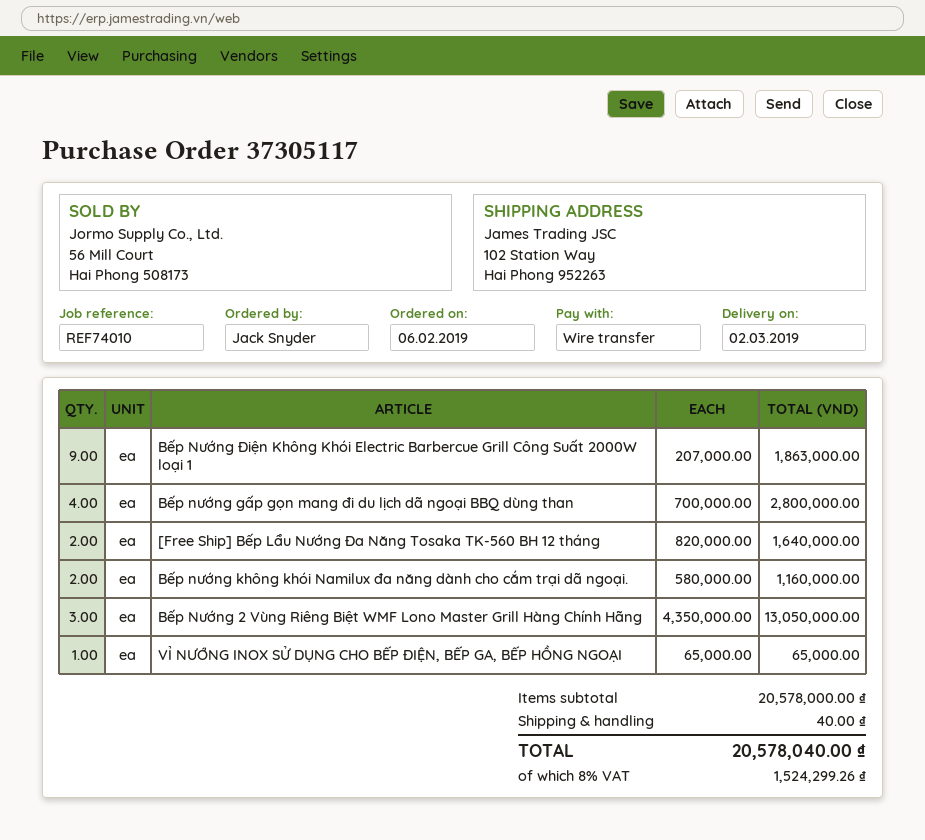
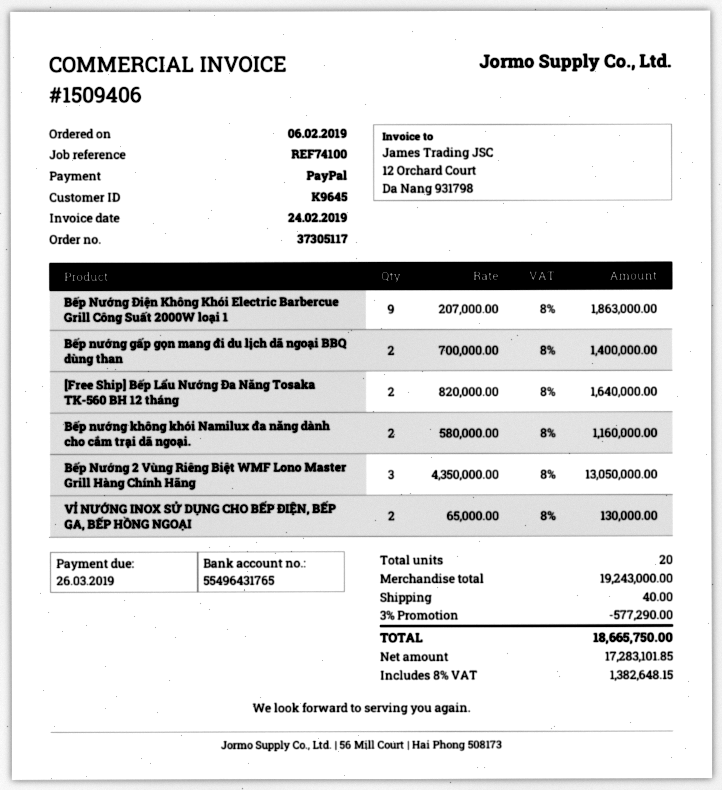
reference: REF74010 -> REF74100
payment method: bank transfer -> PayPal
Bếp nướng gấp gọn mang đi du lịch dã ngoại BBQ dùng than: 4 x 700000.00 = 2800000.00 -> 2 x 700000.00 = 1400000.00
VỈ NƯỚNG INOX SỬ DỤNG CHO BẾP ĐIỆN, BẾP GA, BẾP HỒNG NGOẠI: 1 x 65000.00 = 65000.00 -> 2 x 65000.00 = 130000.00
subtotal: 20578000.00 -> 19243000.00
discount: none -> 3% = 577290.00
tax: 8% = 1524299.26 -> 8% = 1382648.15
total: 20578040.00 -> 18665750.00

